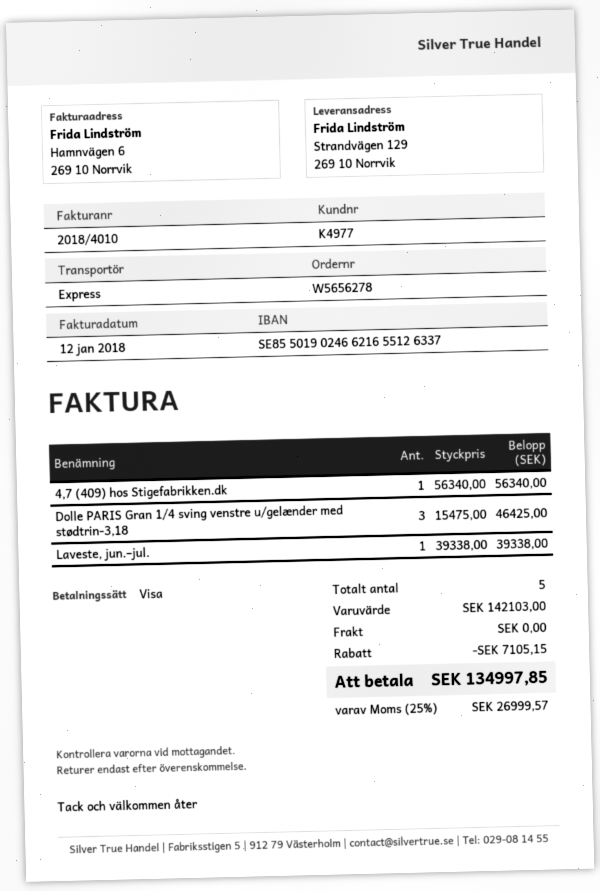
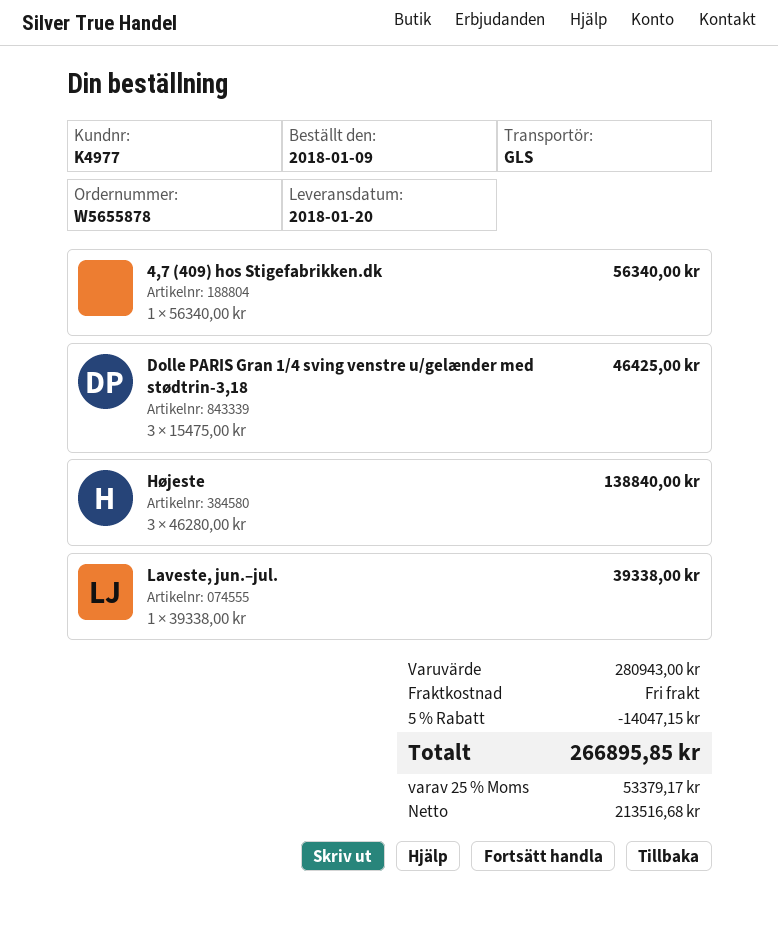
order number: W5656278 -> W5655878
shipping method: express -> GLS
Højeste: none -> 3 x 46280.00 = 138840.00
subtotal: 142103.00 -> 280943.00
discount: 7105.15 -> 14047.15
tax: 25% = 26999.57 -> 25% = 53379.17
total: 134997.85 -> 266895.85

